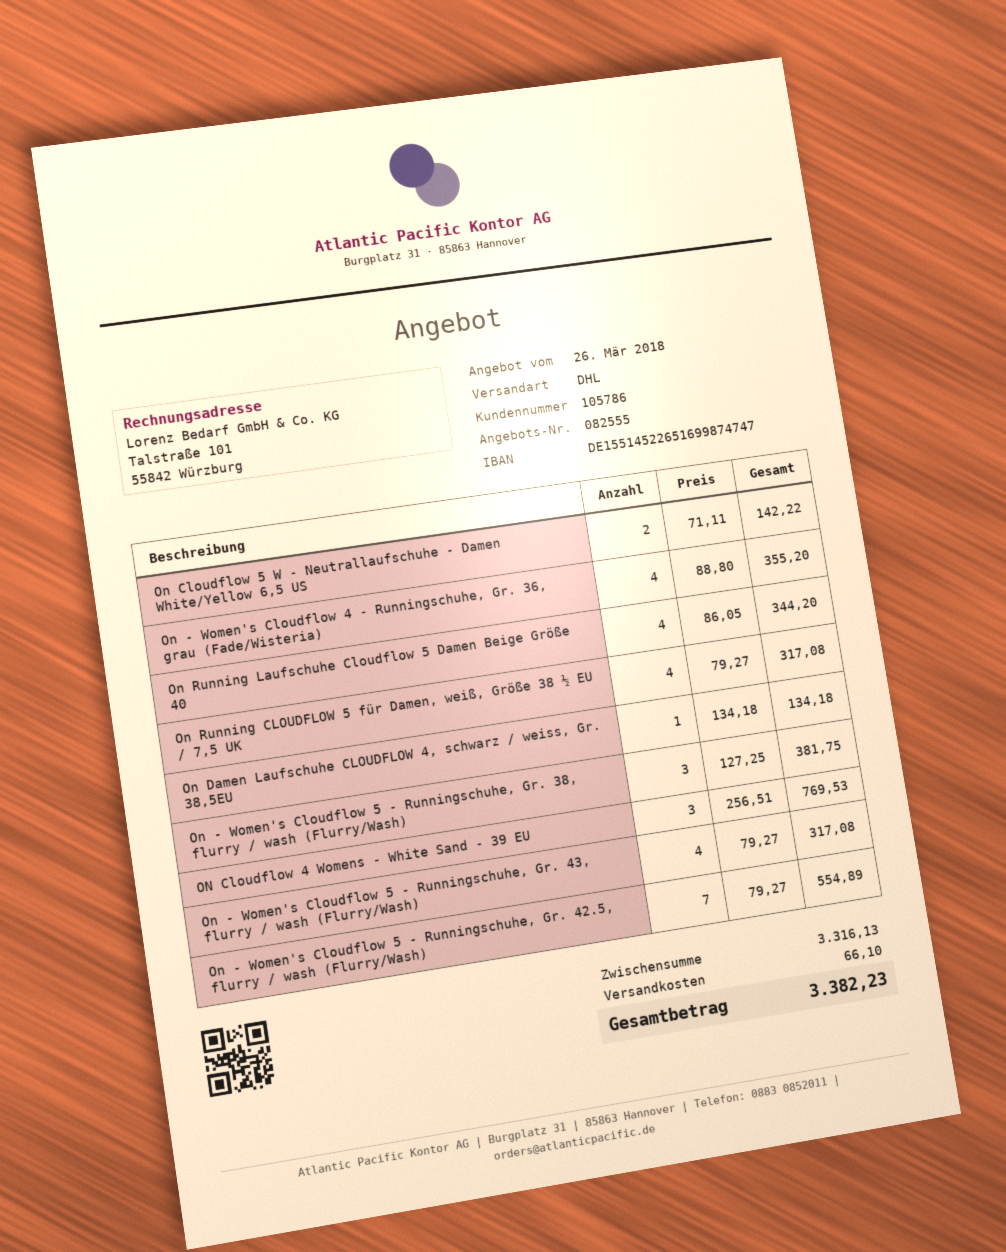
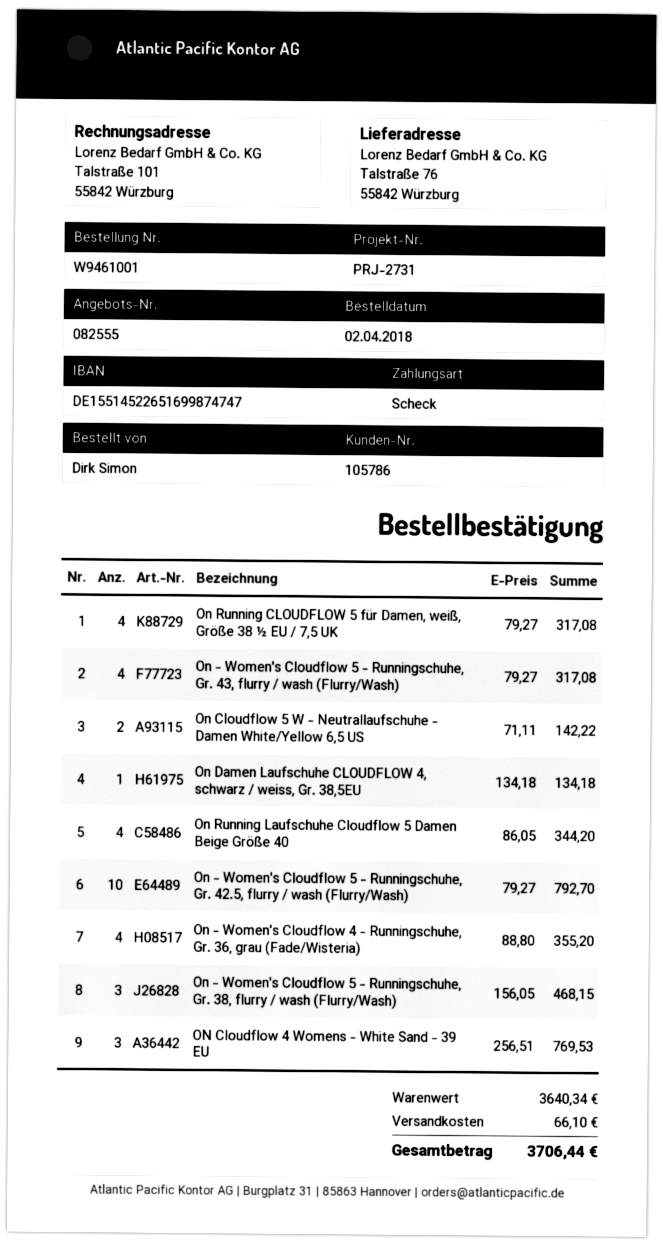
On - Women's Cloudflow 5 - Runningschuhe, Gr. 38, flurry / wash (Flurry/Wash): 3 x 127.25 = 381.75 -> 3 x 156.05 = 468.15
On - Women's Cloudflow 5 - Runningschuhe, Gr. 42.5, flurry / wash (Flurry/Wash): 7 x 79.27 = 554.89 -> 10 x 79.27 = 792.70
subtotal: 3316.13 -> 3640.34
total: 3382.23 -> 3706.44

